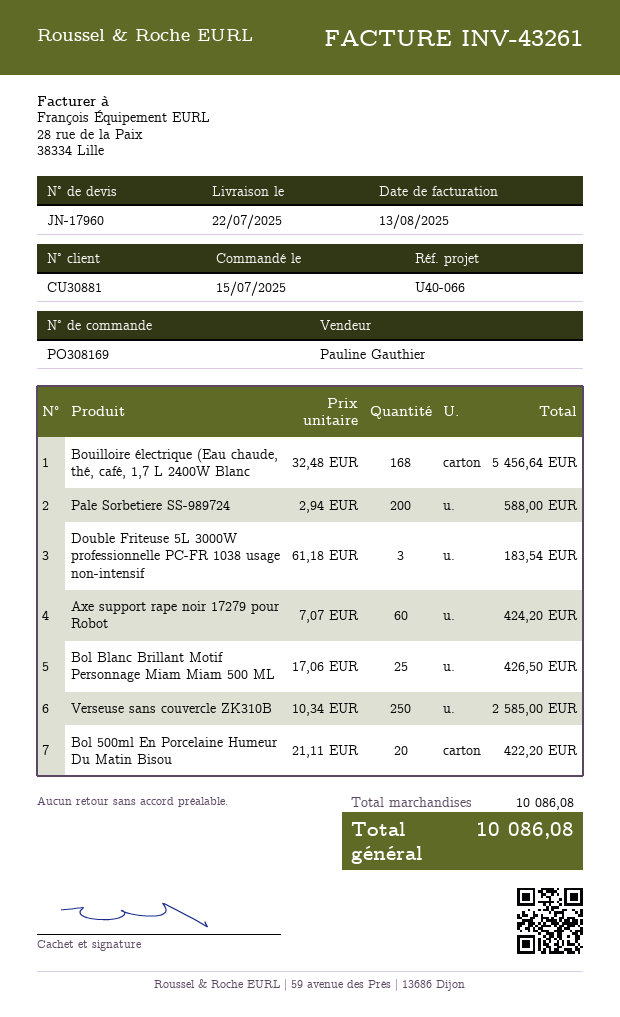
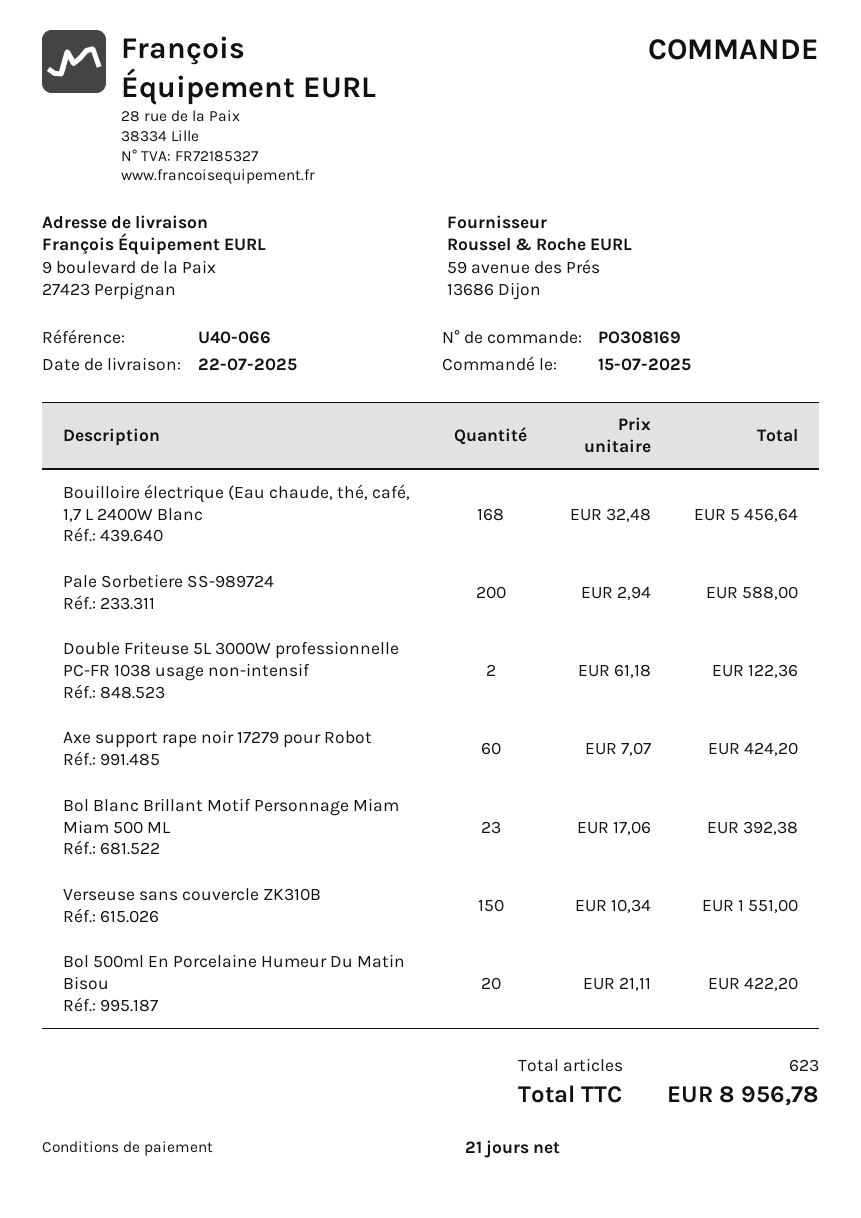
Double Friteuse 5L 3000W professionnelle PC-FR 1038 usage non-intensif: 3 x 61.18 = 183.54 -> 2 x 61.18 = 122.36
Bol Blanc Brillant Motif Personnage Miam Miam 500 ML: 25 x 17.06 = 426.50 -> 23 x 17.06 = 392.38
Verseuse sans couvercle ZK310B: 250 x 10.34 = 2585.00 -> 150 x 10.34 = 1551.00
total: 10086.08 -> 8956.78

